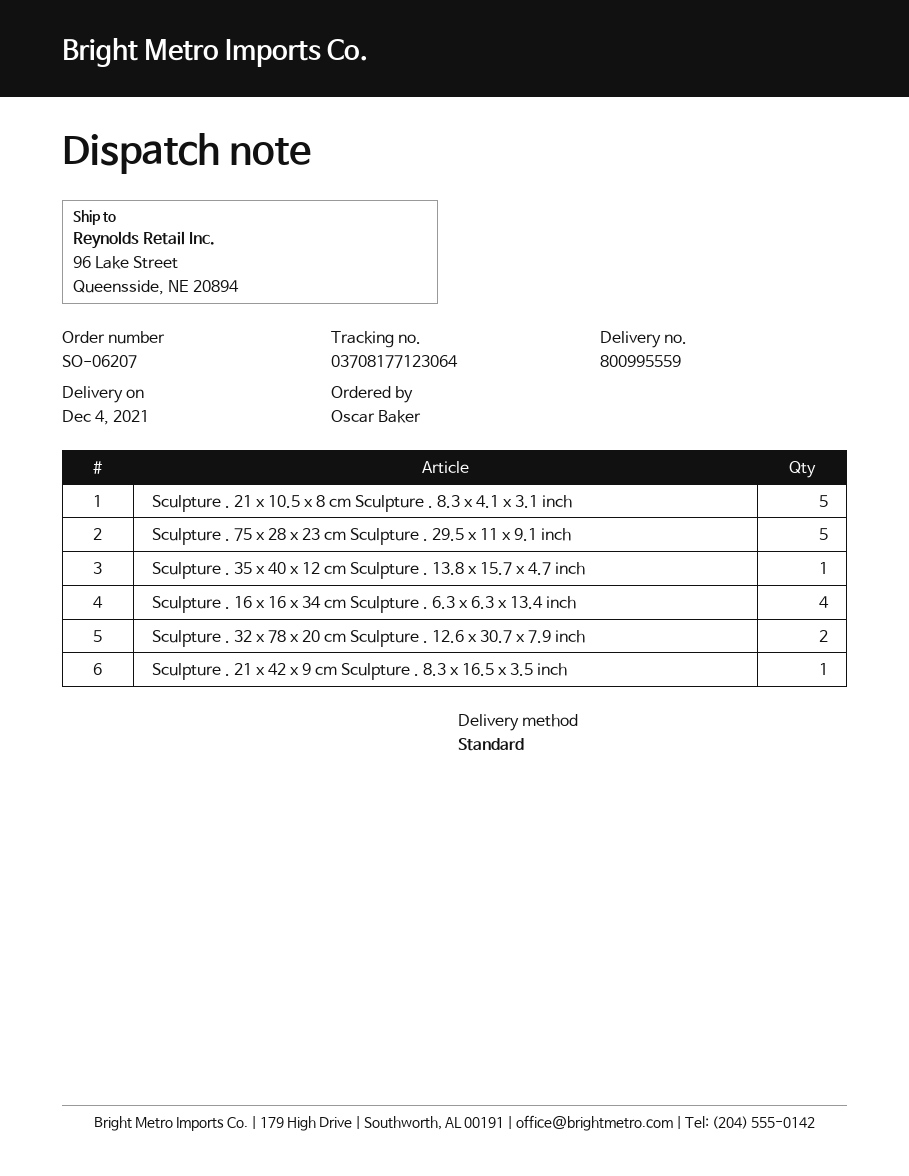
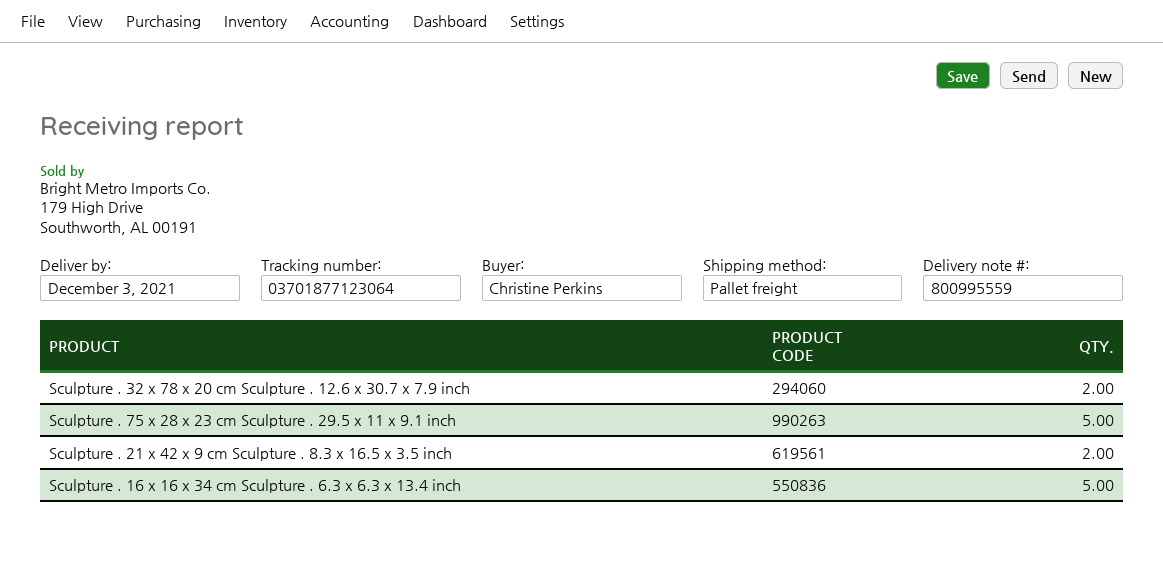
delivery date: 2021-12-04 -> 2021-12-03
ordered by: Oscar Baker -> Christine Perkins
shipping method: standard -> pallet freight
tracking number: 03708177123064 -> 03701877123064
Sculpture . 21 x 10.5 x 8 cm Sculpture . 8.3 x 4.1 x 3.1 inch: 5 -> none
Sculpture . 35 x 40 x 12 cm Sculpture . 13.8 x 15.7 x 4.7 inch: 1 -> none
Sculpture . 16 x 16 x 34 cm Sculpture . 6.3 x 6.3 x 13.4 inch: 4 -> 5
Sculpture . 21 x 42 x 9 cm Sculpture . 8.3 x 16.5 x 3.5 inch: 1 -> 2

